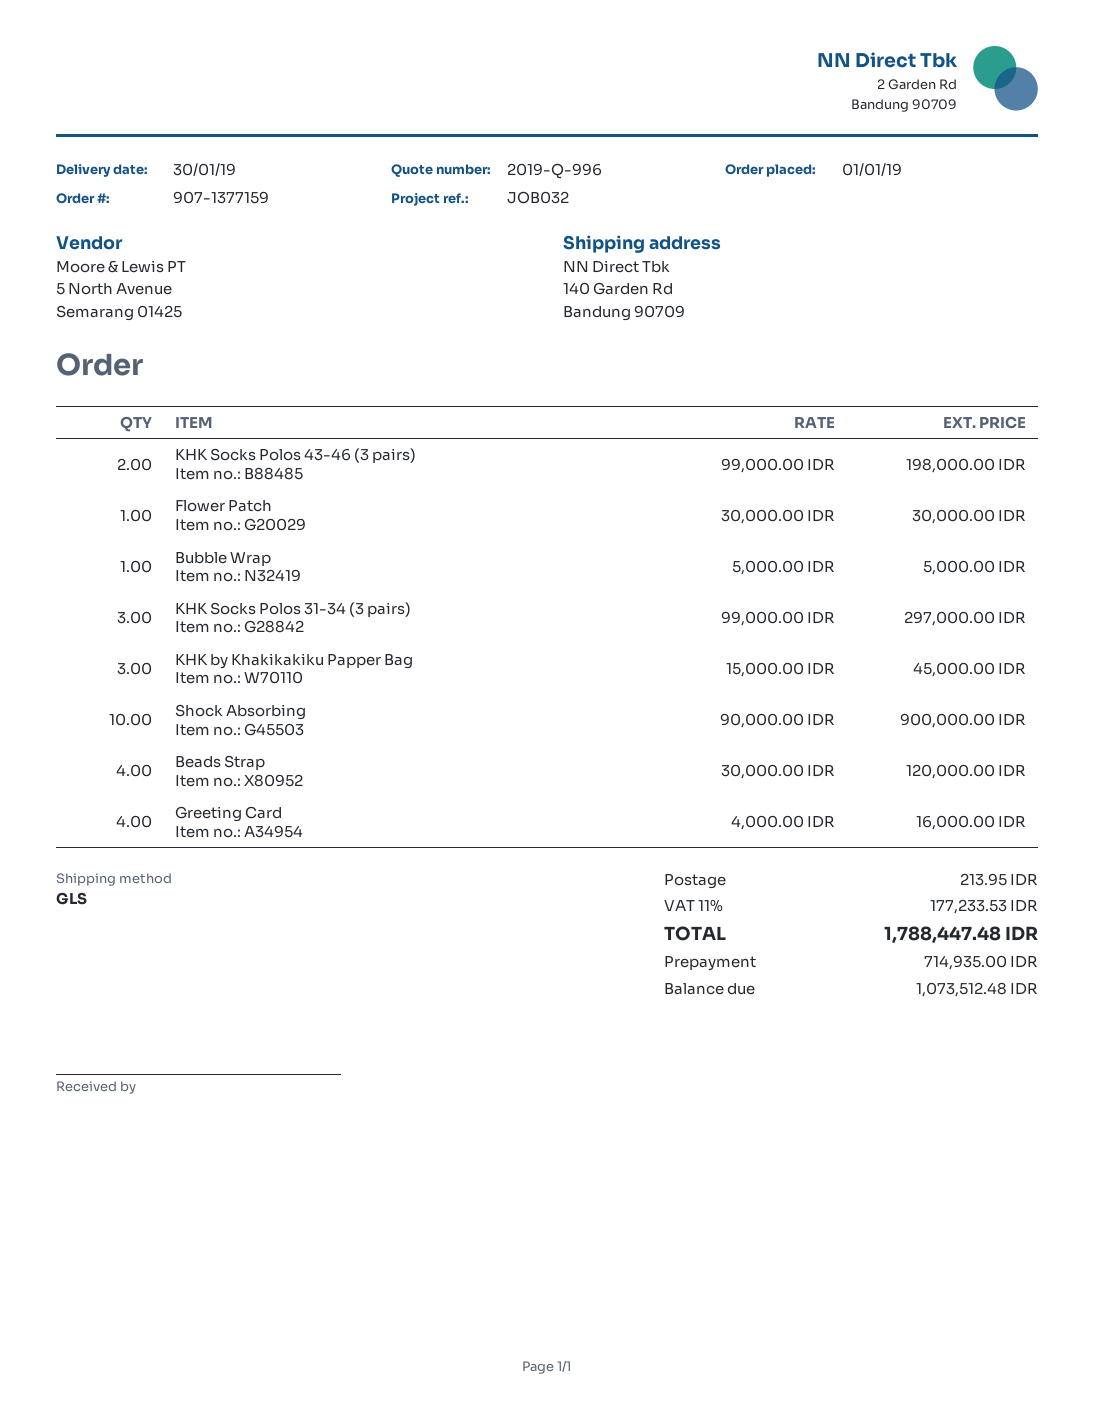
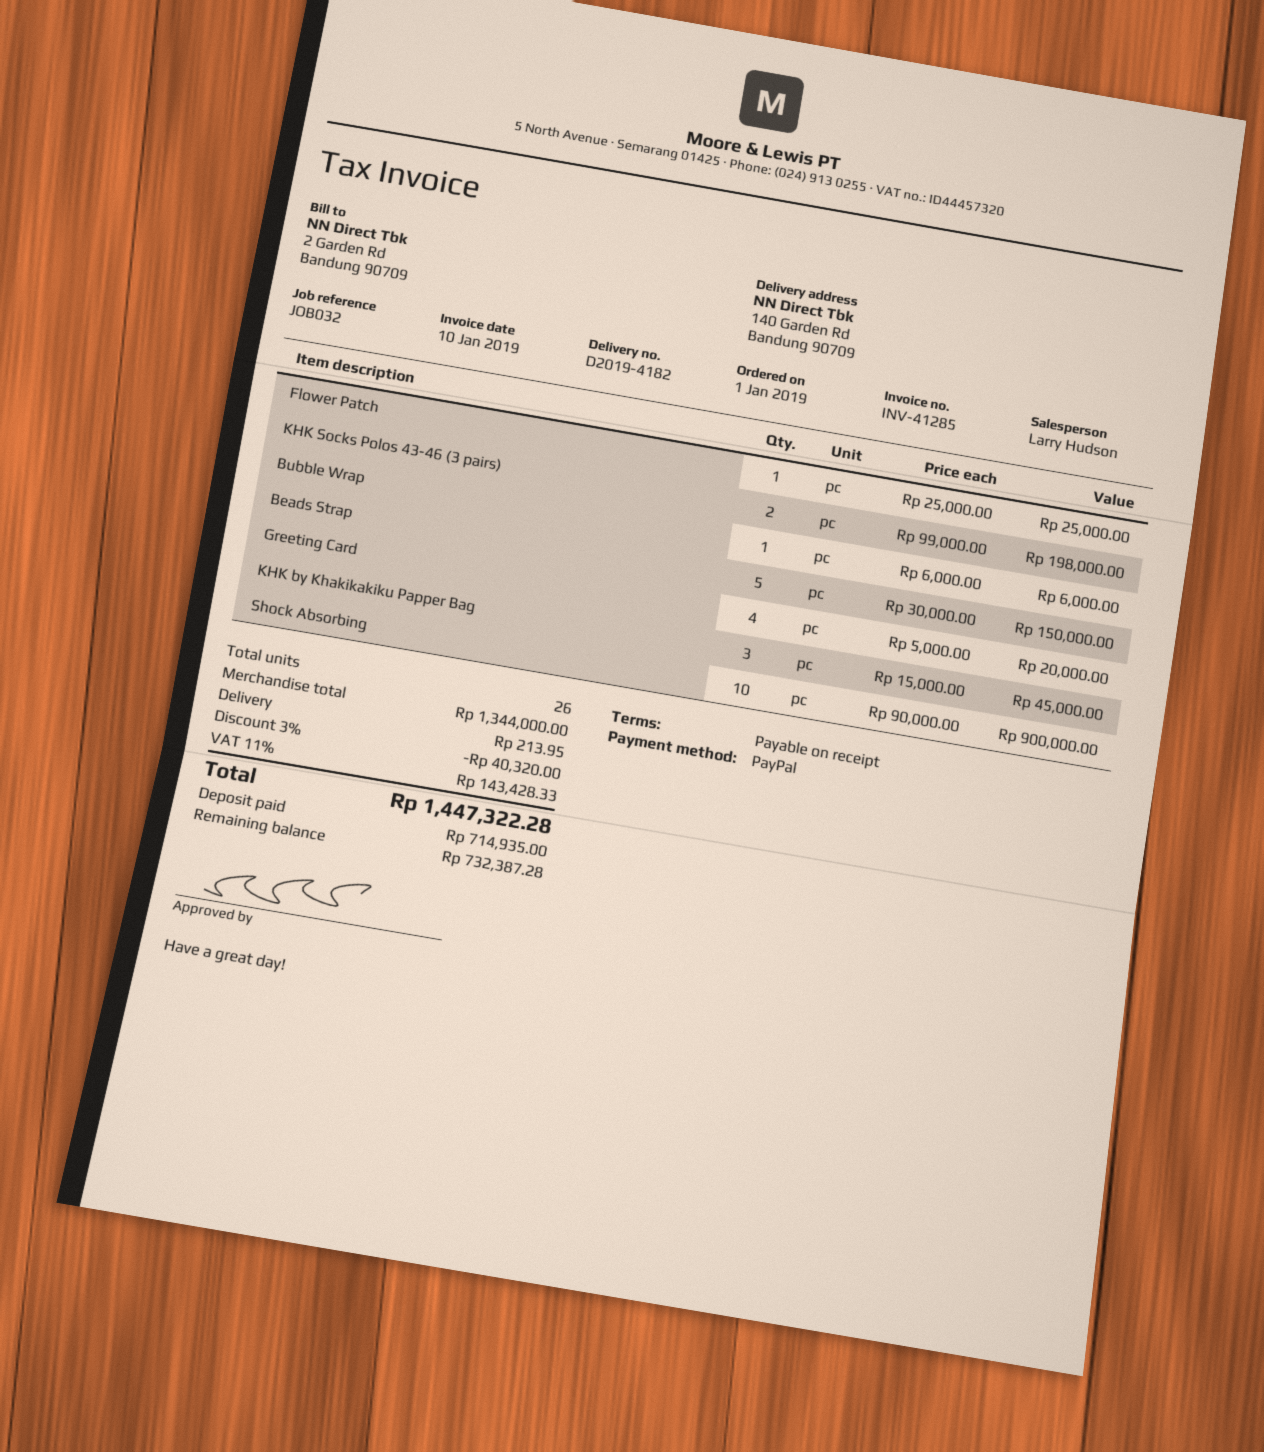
Flower Patch: 1 x 30000.00 = 30000.00 -> 1 x 25000.00 = 25000.00
Bubble Wrap: 1 x 5000.00 = 5000.00 -> 1 x 6000.00 = 6000.00
KHK Socks Polos 31-34 (3 pairs): 3 x 99000.00 = 297000.00 -> none
Beads Strap: 4 x 30000.00 = 120000.00 -> 5 x 30000.00 = 150000.00
Greeting Card: 4 x 4000.00 = 16000.00 -> 4 x 5000.00 = 20000.00
discount: none -> 3% = 40320.00
tax: 11% = 177233.53 -> 11% = 143428.33
total: 1788447.48 -> 1447322.28
balance: 1073512.48 -> 732387.28

